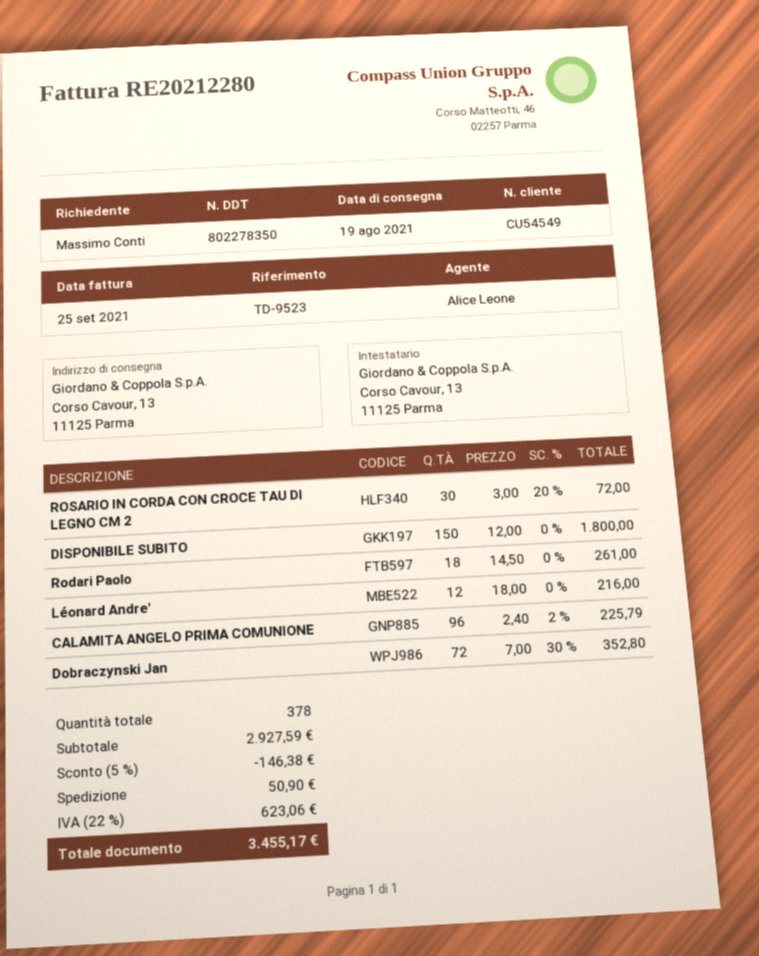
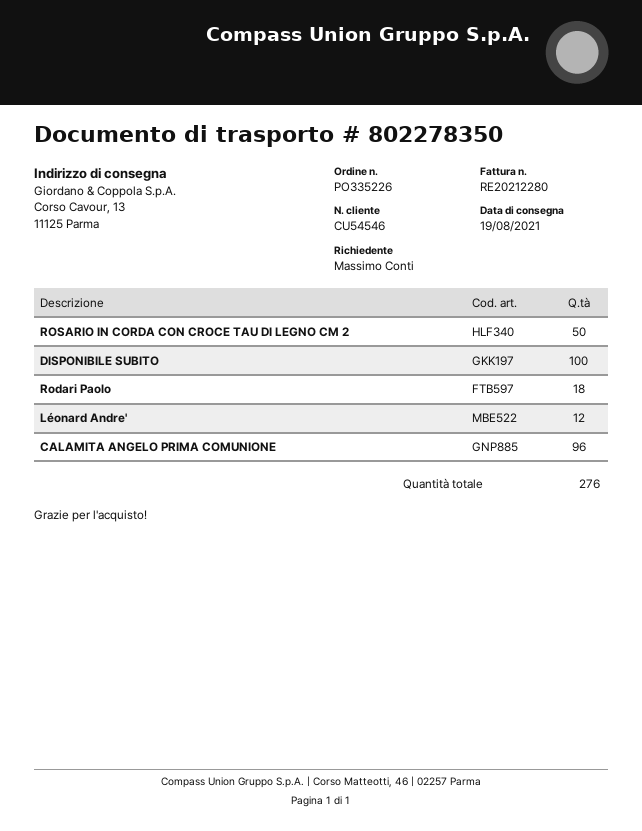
customer number: CU54549 -> CU54546
ROSARIO IN CORDA CON CROCE TAU DI LEGNO CM 2: 30 -> 50
DISPONIBILE SUBITO: 150 -> 100
Dobraczynski Jan: 72 -> none
total quantity: 378 -> 276

